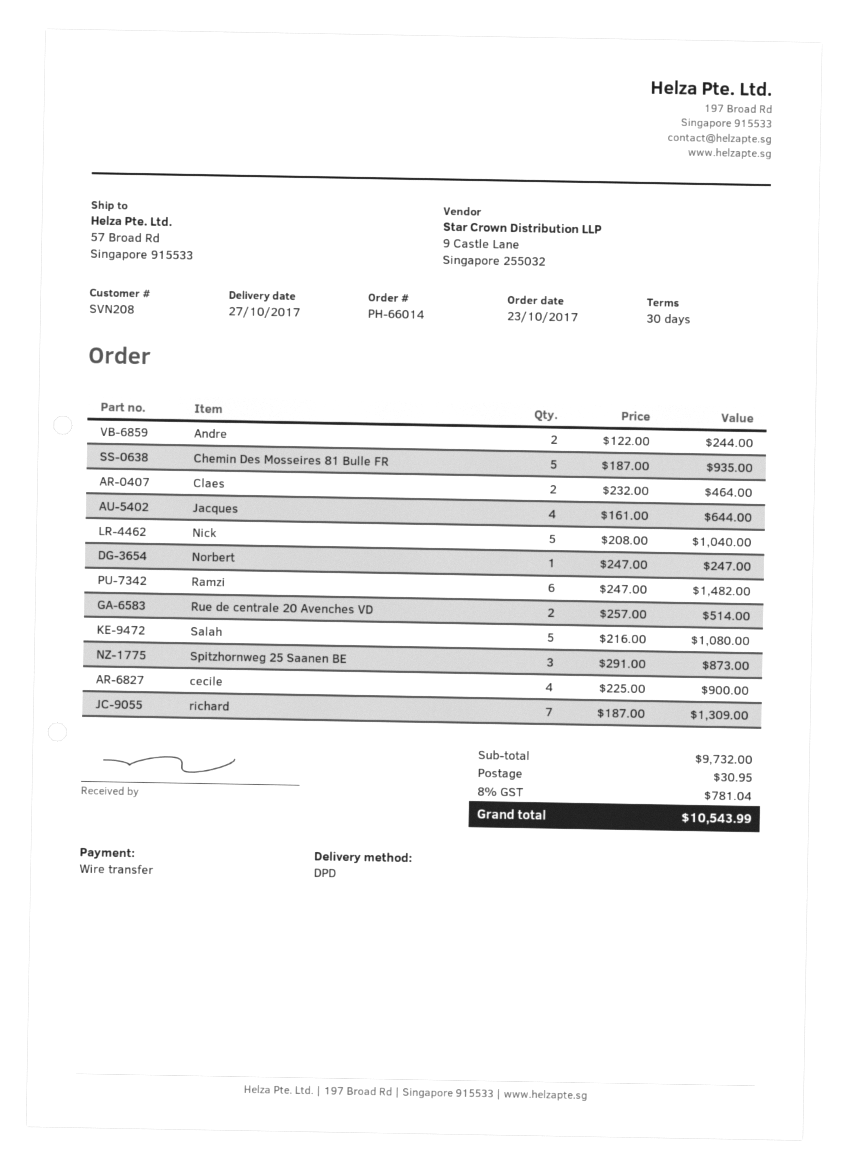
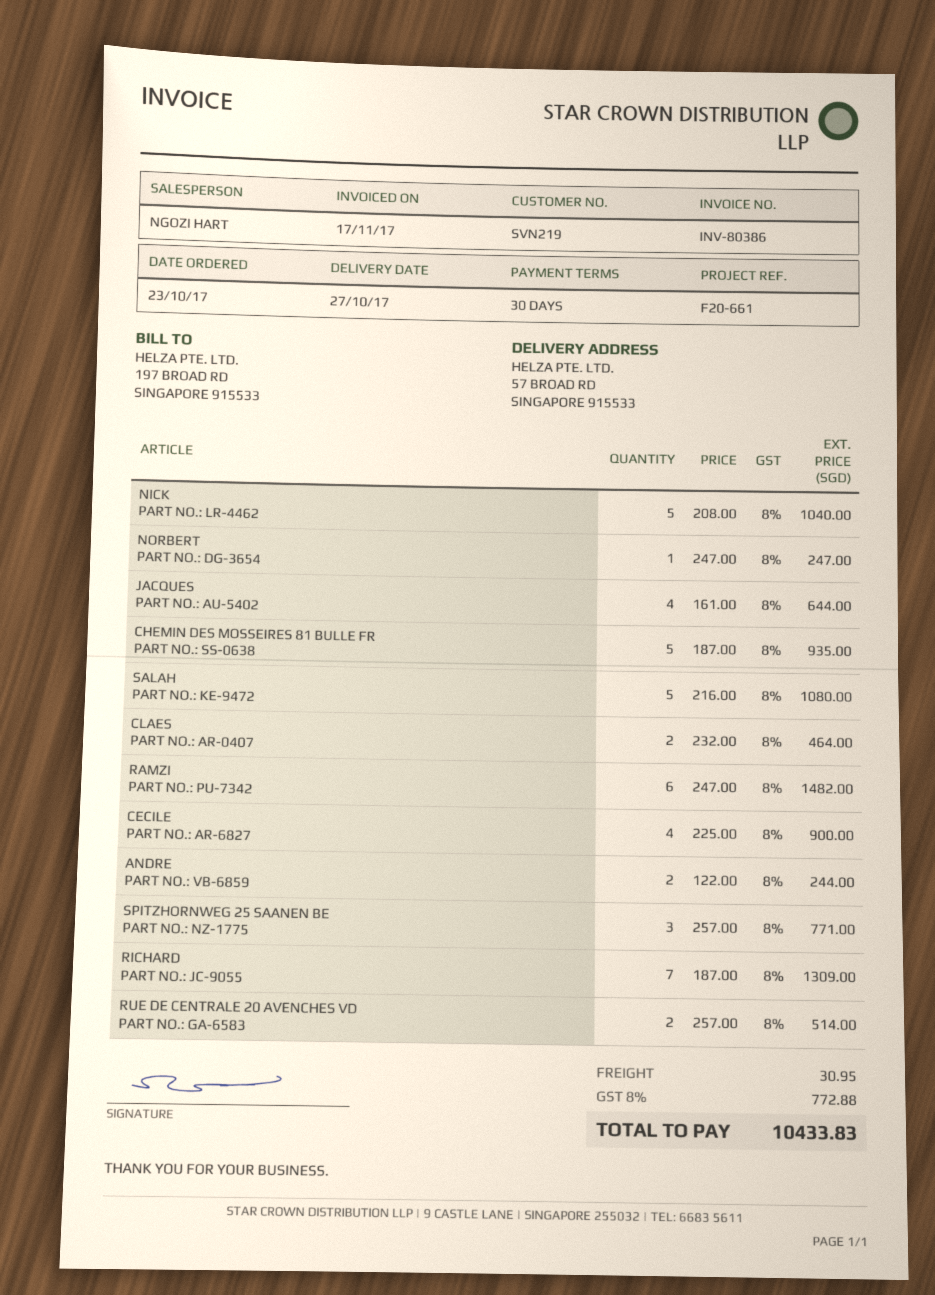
customer number: SVN208 -> SVN219
Spitzhornweg 25 Saanen BE: 3 x 291.00 = 873.00 -> 3 x 257.00 = 771.00
tax: 8% = 781.04 -> 8% = 772.88
total: 10543.99 -> 10433.83

